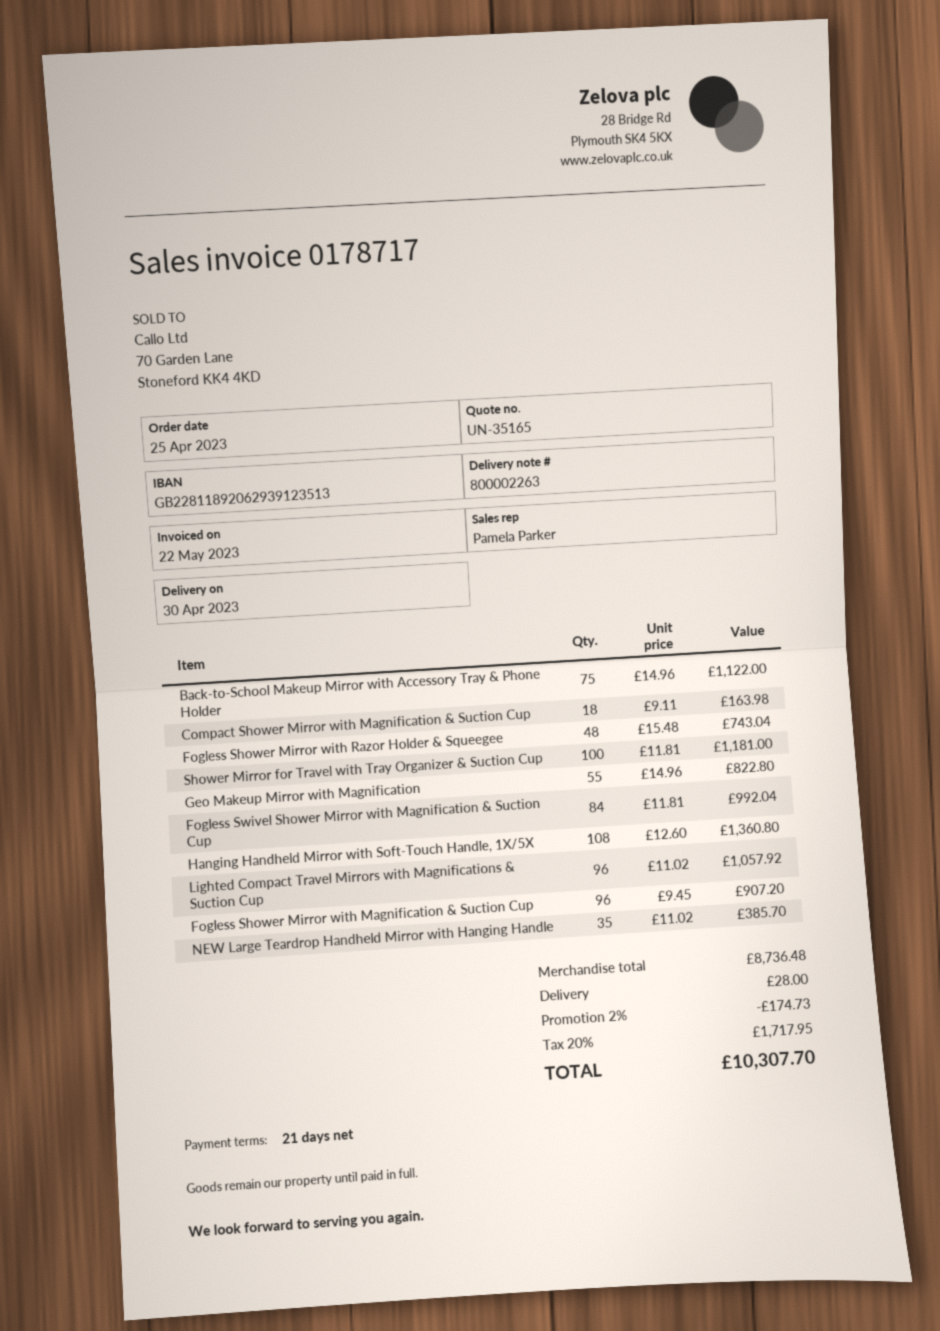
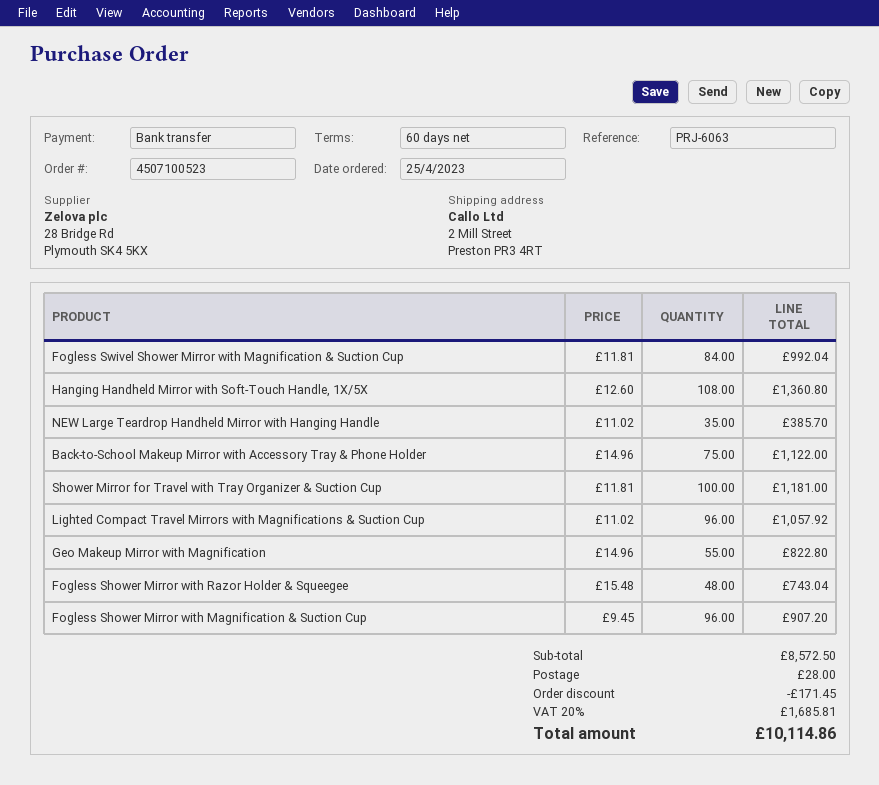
payment terms: 21 days -> 60 days
Compact Shower Mirror with Magnification & Suction Cup: 18 x 9.11 = 163.98 -> none
subtotal: 8736.48 -> 8572.50
discount: 174.73 -> 171.45
tax: 20% = 1717.95 -> 20% = 1685.81
total: 10307.70 -> 10114.86

